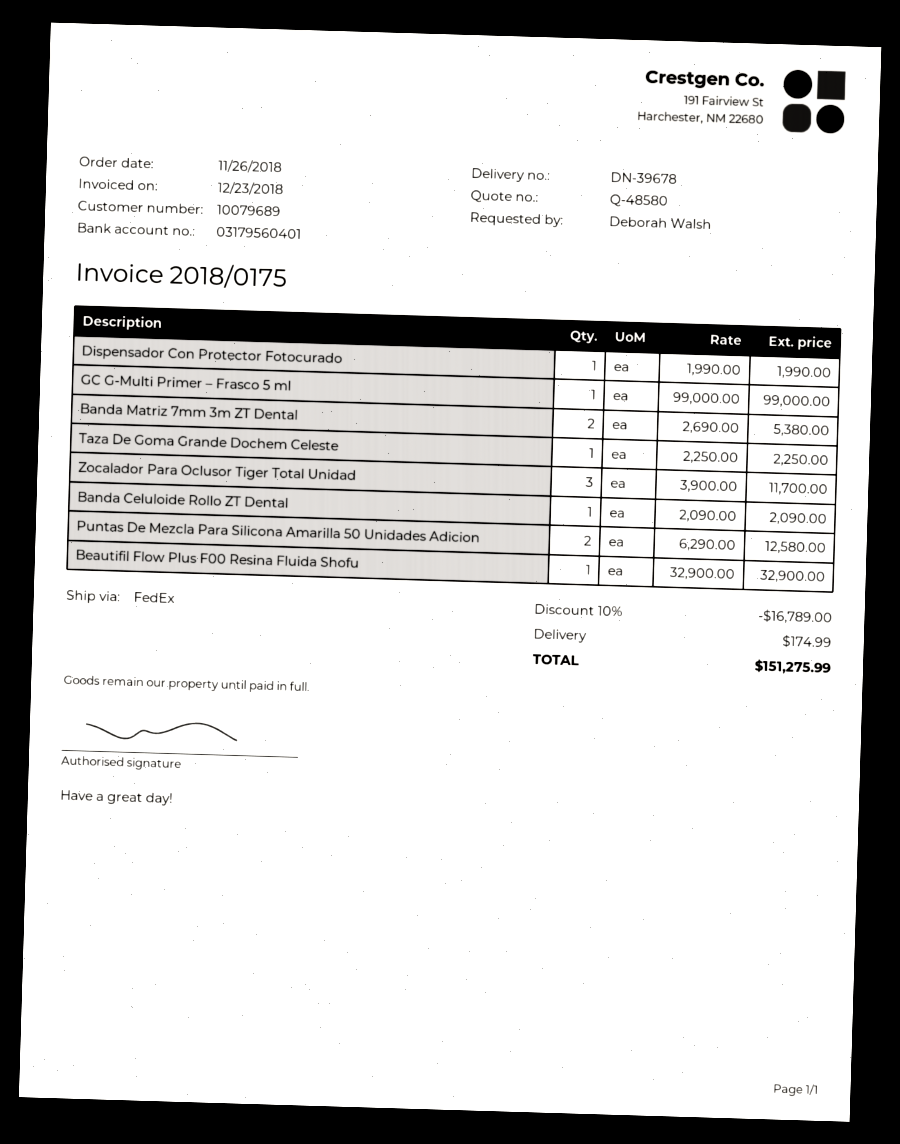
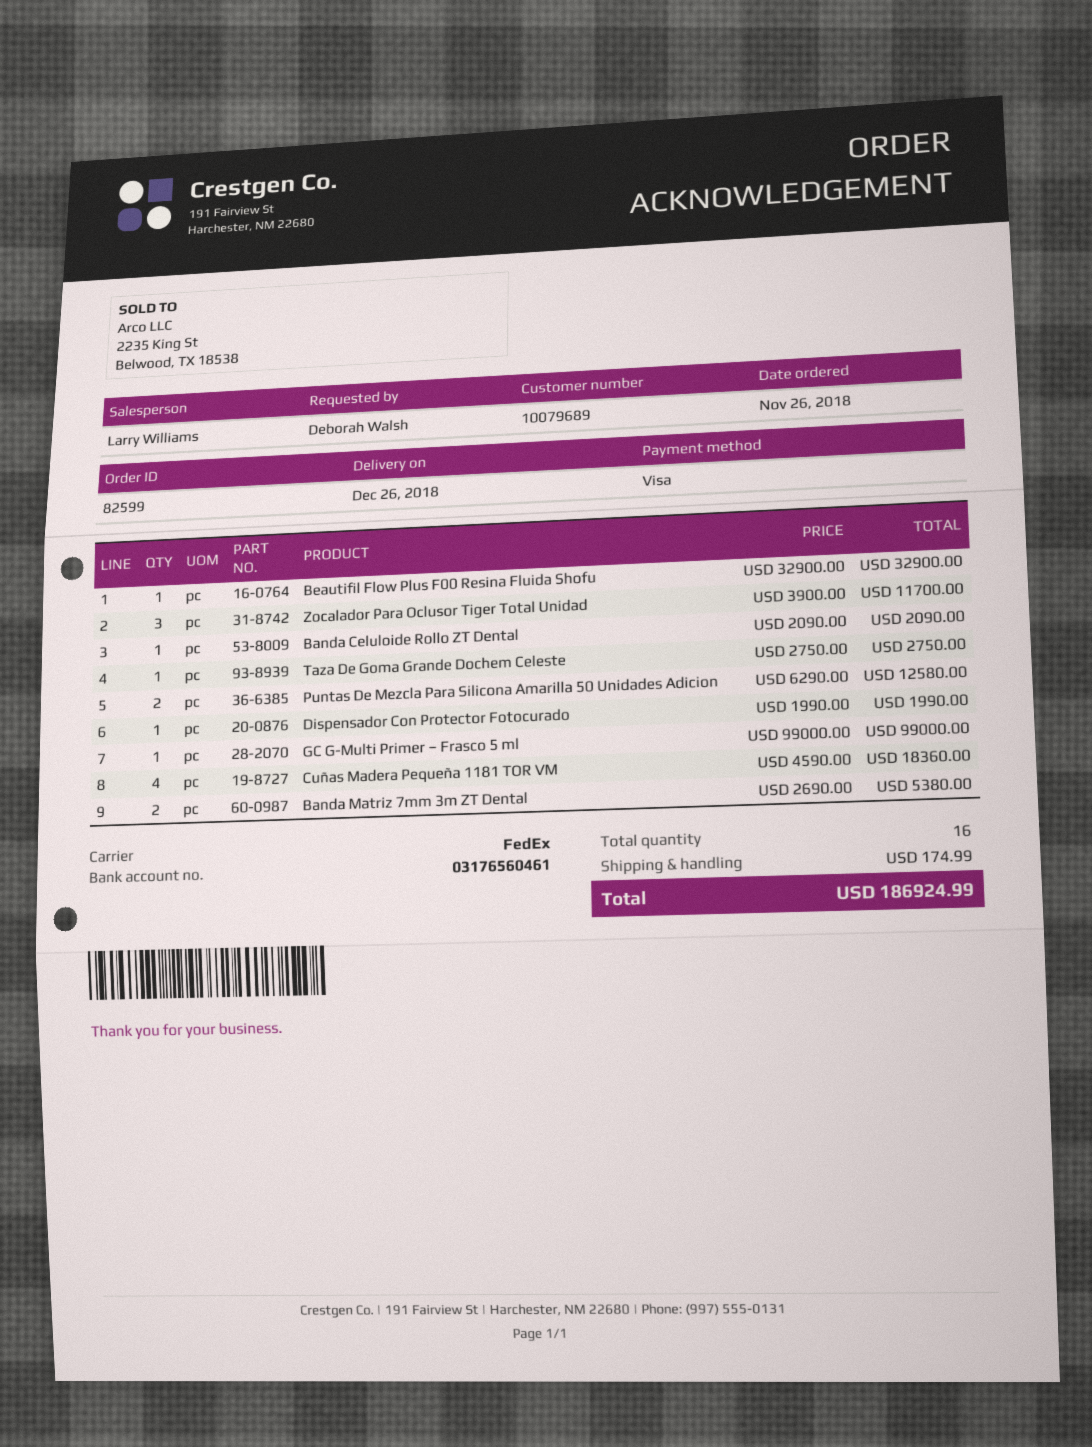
bank account: 03179560401 -> 03176560461
Taza De Goma Grande Dochem Celeste: 1 x 2250.00 = 2250.00 -> 1 x 2750.00 = 2750.00
Cuñas Madera Pequeña 1181 TOR VM: none -> 4 x 4590.00 = 18360.00
discount: 10% = 16789.00 -> none
total: 151275.99 -> 186924.99

